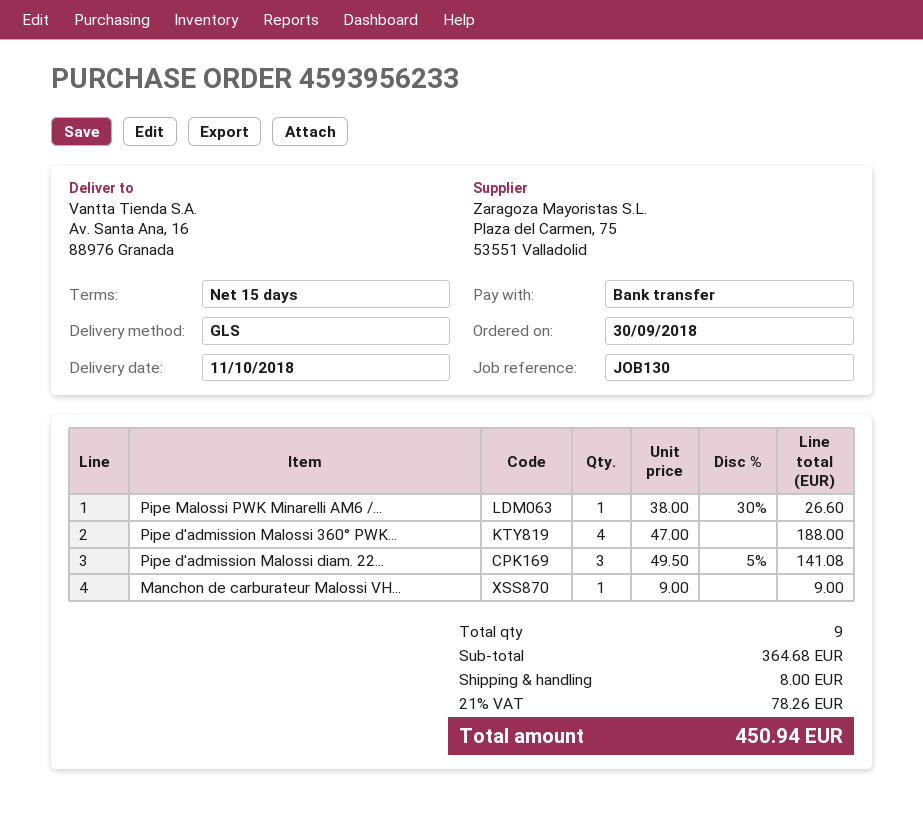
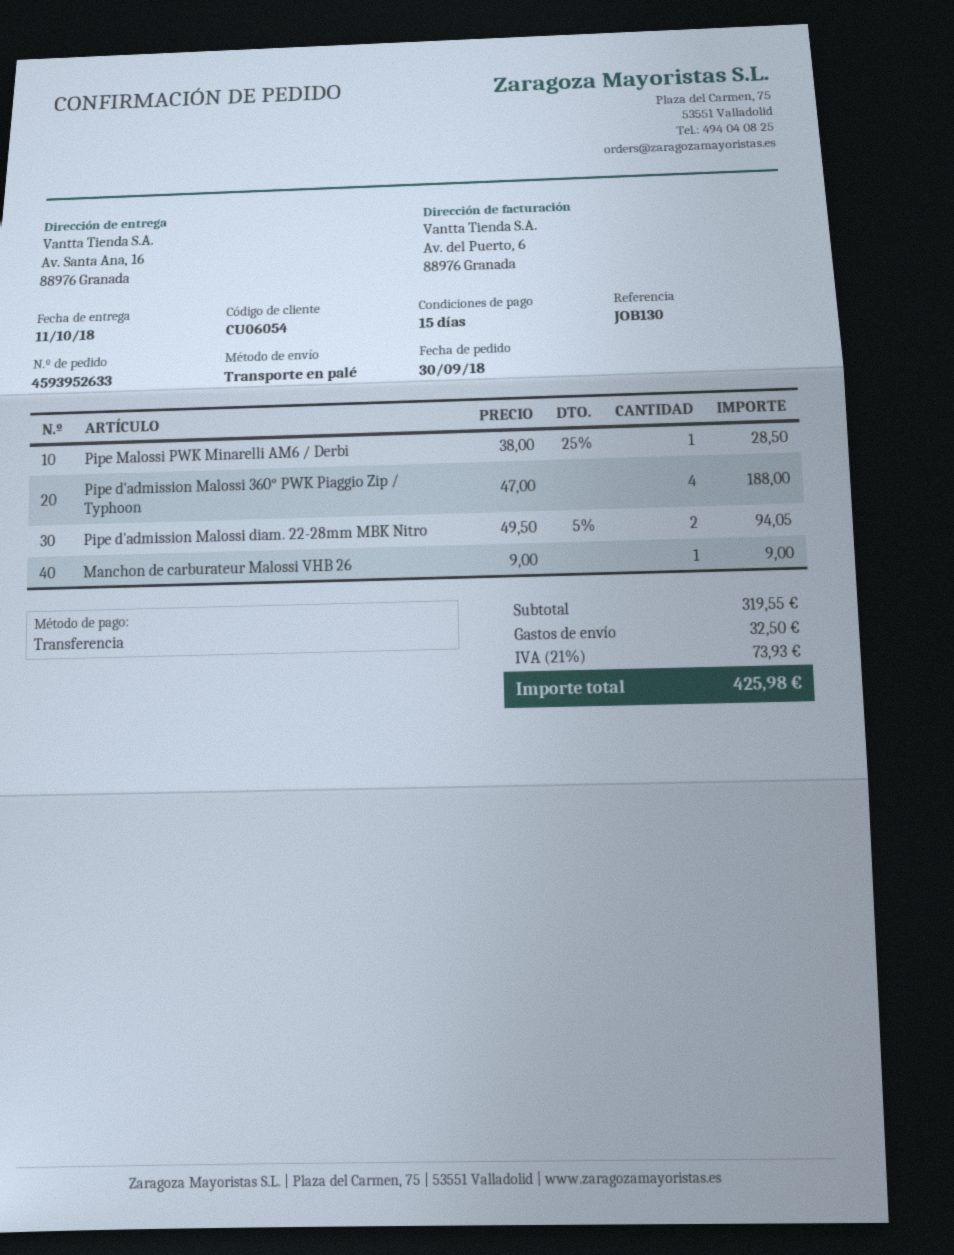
order number: 4593956233 -> 4593952633
shipping method: GLS -> pallet freight
Pipe Malossi PWK Minarelli AM6 /...: 1 x 38.00 - 30% = 26.60 -> 1 x 38.00 - 25% = 28.50
Pipe d'admission Malossi diam. 22...: 3 x 49.50 - 5% = 141.08 -> 2 x 49.50 - 5% = 94.05
subtotal: 364.68 -> 319.55
shipping: 8.00 -> 32.50
tax: 21% = 78.26 -> 21% = 73.93
total: 450.94 -> 425.98

